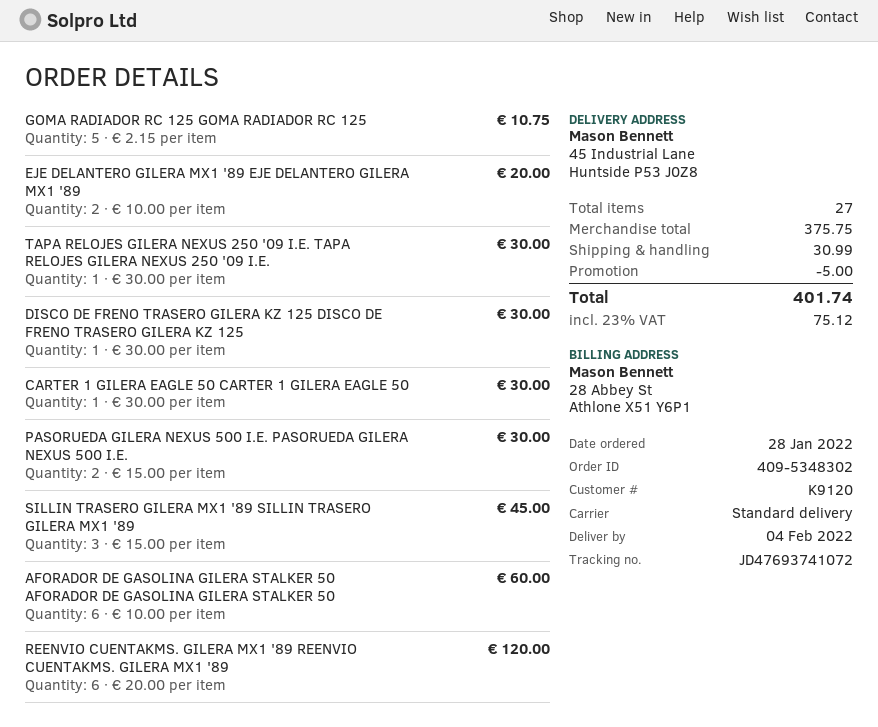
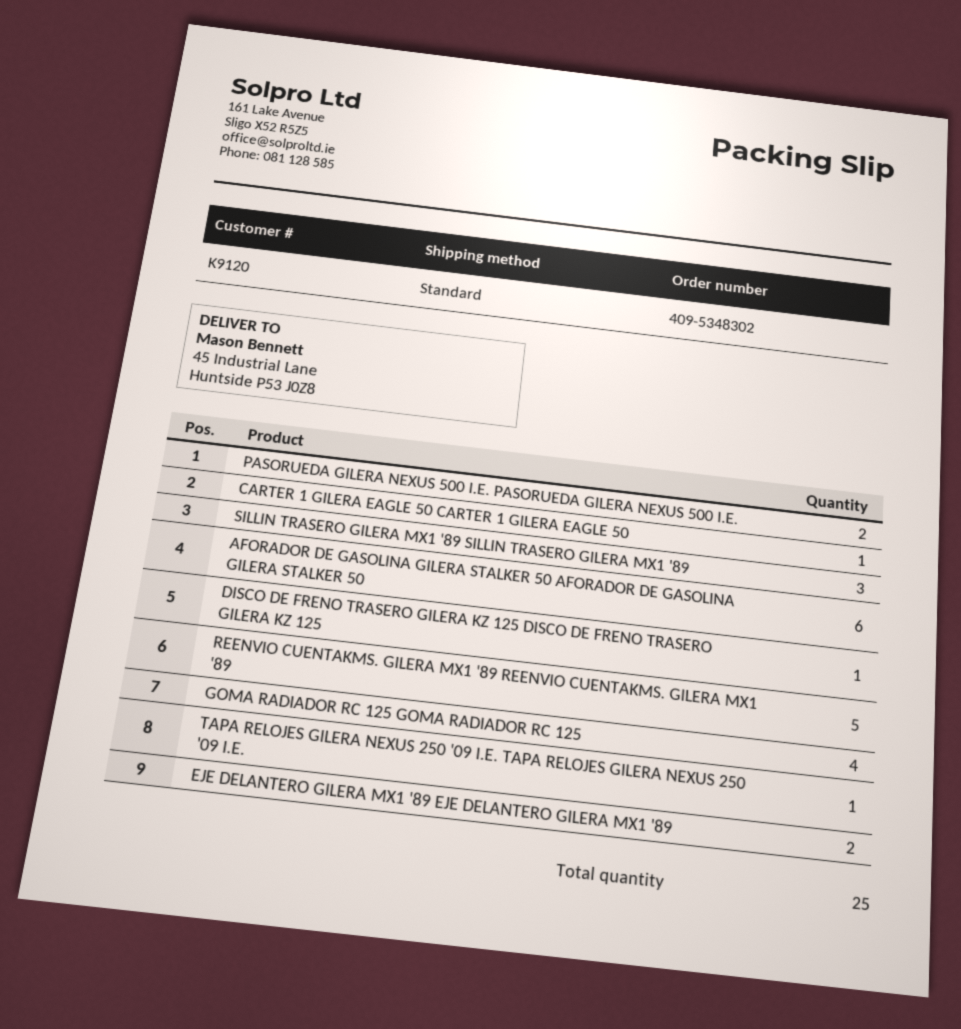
GOMA RADIADOR RC 125 GOMA RADIADOR RC 125: 5 -> 4
REENVIO CUENTAKMS. GILERA MX1 '89 REENVIO CUENTAKMS. GILERA MX1 '89: 6 -> 5
total quantity: 27 -> 25

